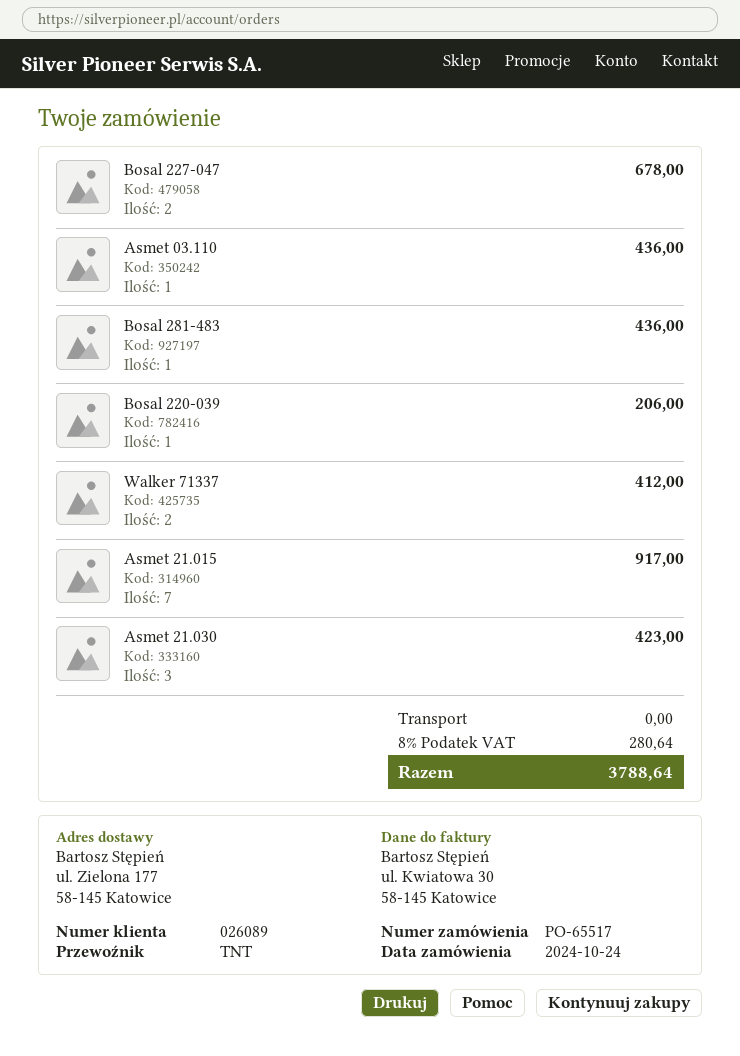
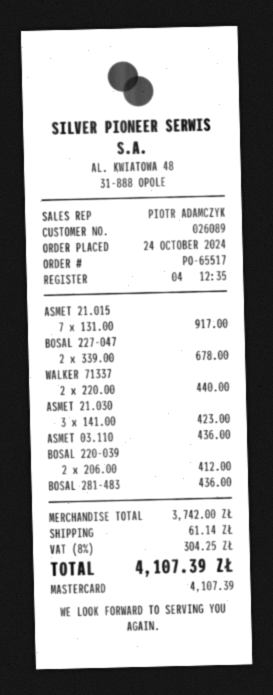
Bosal 220-039: 1 for 206.00 -> 2 for 412.00
Walker 71337: 2 for 412.00 -> 2 for 440.00
shipping: 0.00 -> 61.14
tax: 8% = 280.64 -> 8% = 304.25
total: 3788.64 -> 4107.39

